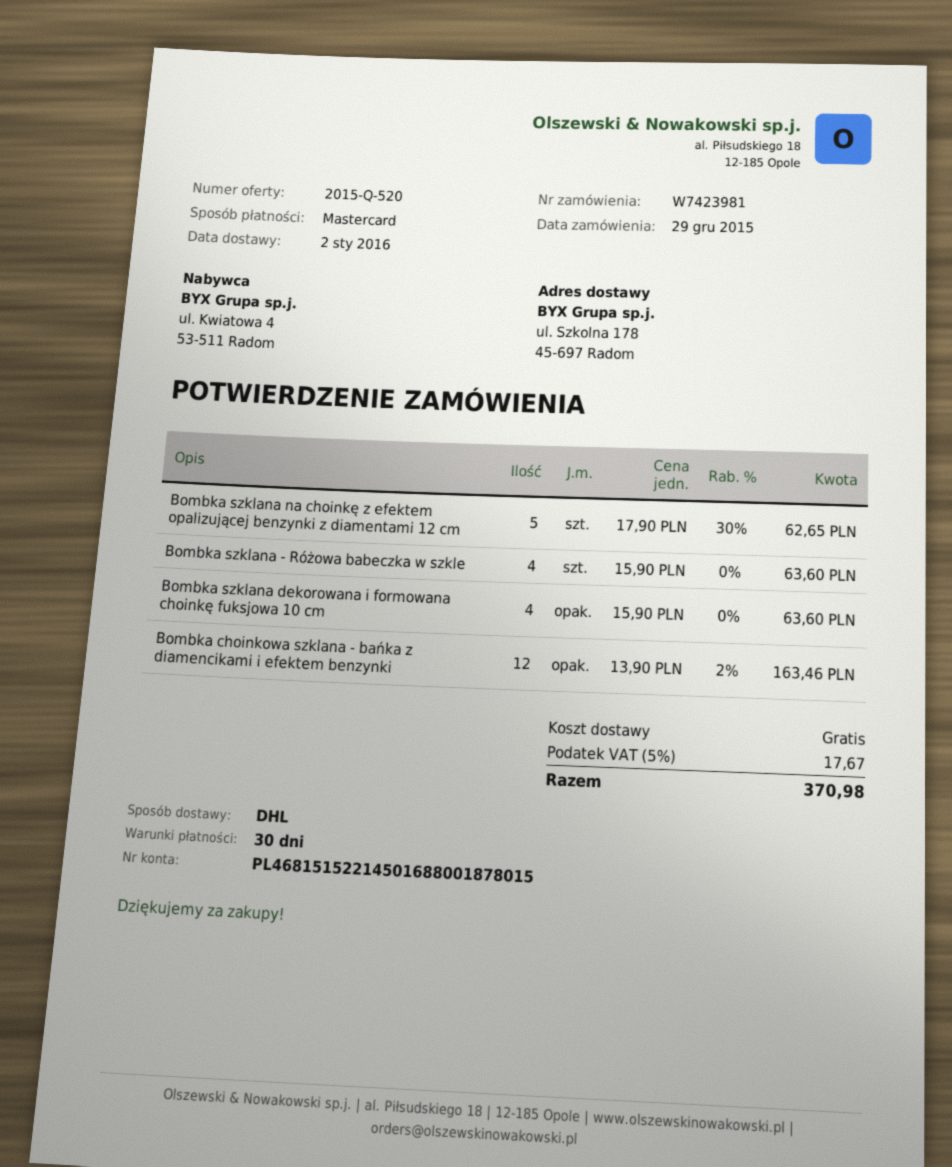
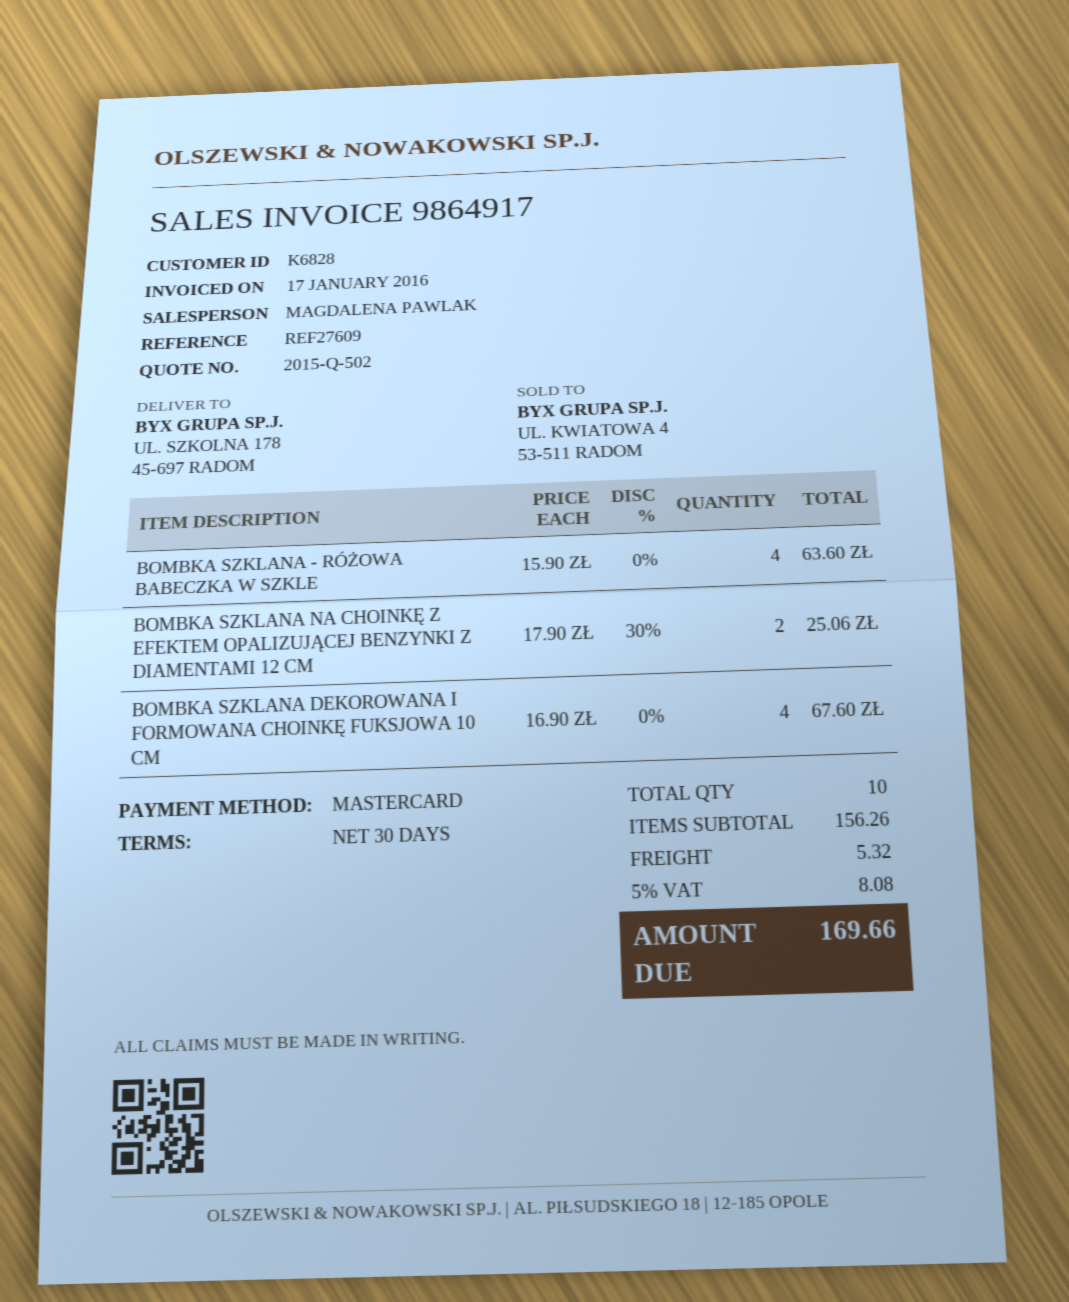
quote number: 2015-Q-520 -> 2015-Q-502
Bombka szklana na choinkę z efektem opalizującej benzynki z diamentami 12 cm: 5 x 17.90 - 30% = 62.65 -> 2 x 17.90 - 30% = 25.06
Bombka szklana dekorowana i formowana choinkę fuksjowa 10 cm: 4 x 15.90 = 63.60 -> 4 x 16.90 = 67.60
Bombka choinkowa szklana - bańka z diamencikami i efektem benzynki: 12 x 13.90 - 2% = 163.46 -> none
shipping: 0.00 -> 5.32
tax: 5% = 17.67 -> 5% = 8.08
total: 370.98 -> 169.66

